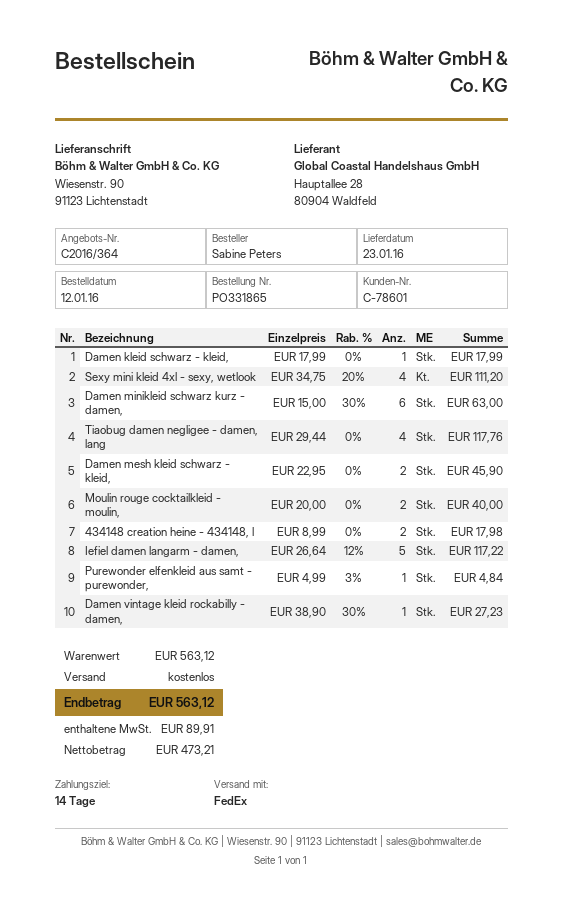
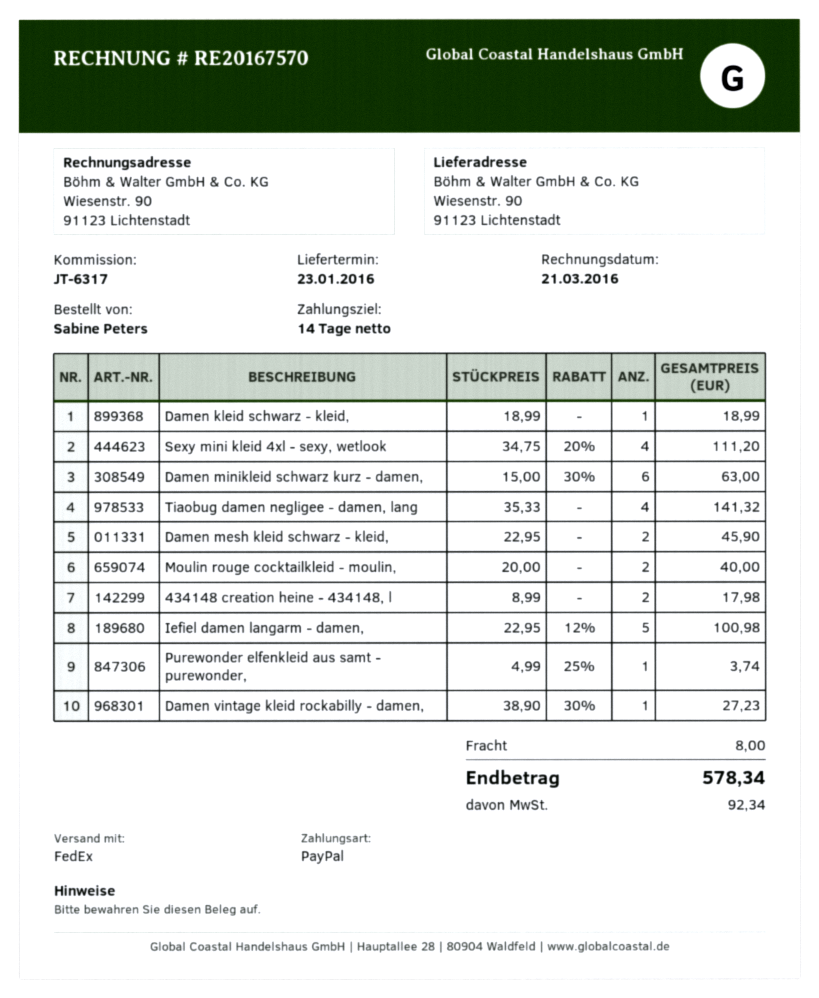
Damen kleid schwarz - kleid,: 1 x 17.99 = 17.99 -> 1 x 18.99 = 18.99
Tiaobug damen negligee - damen, lang: 4 x 29.44 = 117.76 -> 4 x 35.33 = 141.32
Iefiel damen langarm - damen,: 5 x 26.64 - 12% = 117.22 -> 5 x 22.95 - 12% = 100.98
Purewonder elfenkleid aus samt - purewonder,: 1 x 4.99 - 3% = 4.84 -> 1 x 4.99 - 25% = 3.74
shipping: 0.00 -> 8.00
tax: 89.91 -> 92.34
total: 563.12 -> 578.34

